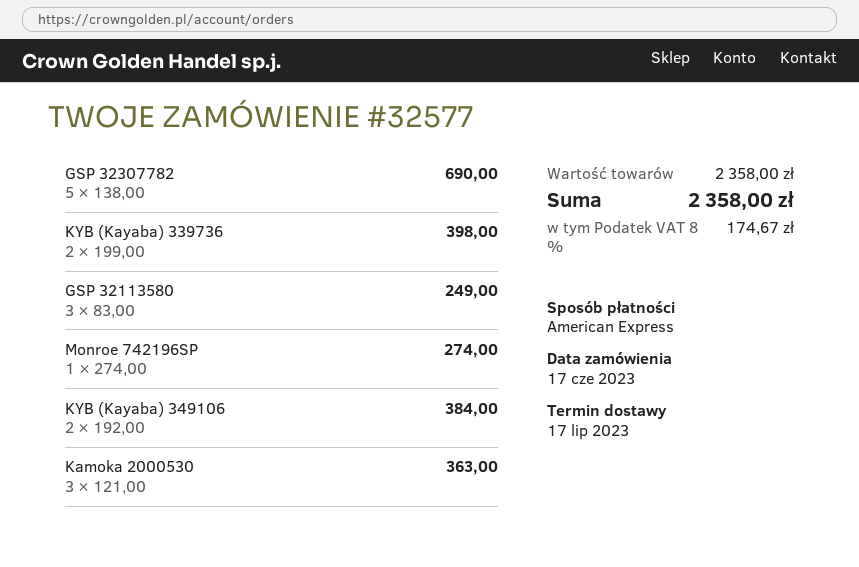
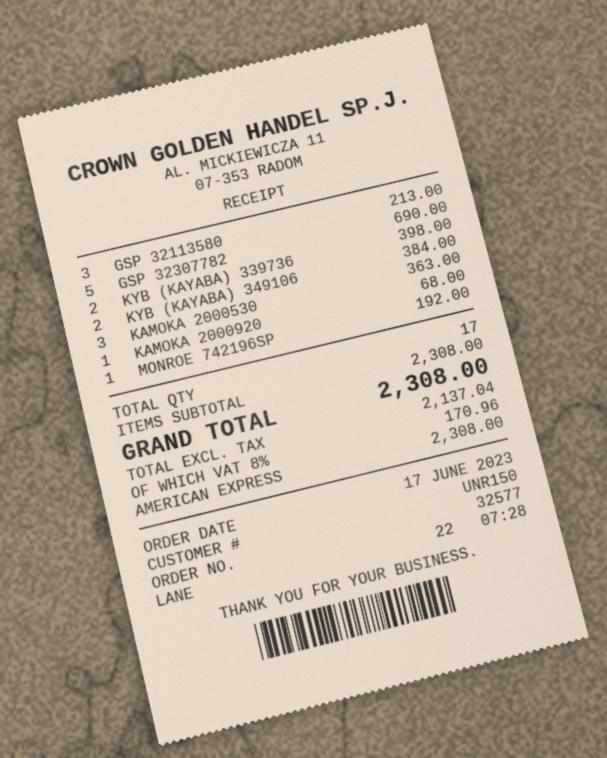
GSP 32113580: 3 for 249.00 -> 3 for 213.00
Monroe 742196SP: 1 for 274.00 -> 1 for 192.00
KAMOKA 2000920: none -> 1 for 68.00
subtotal: 2358.00 -> 2308.00
tax: 8% = 174.67 -> 8% = 170.96
total: 2358.00 -> 2308.00

